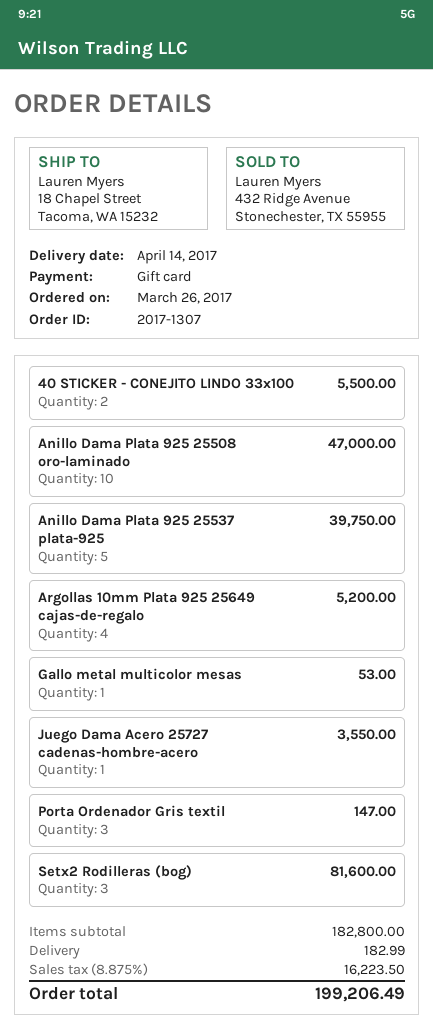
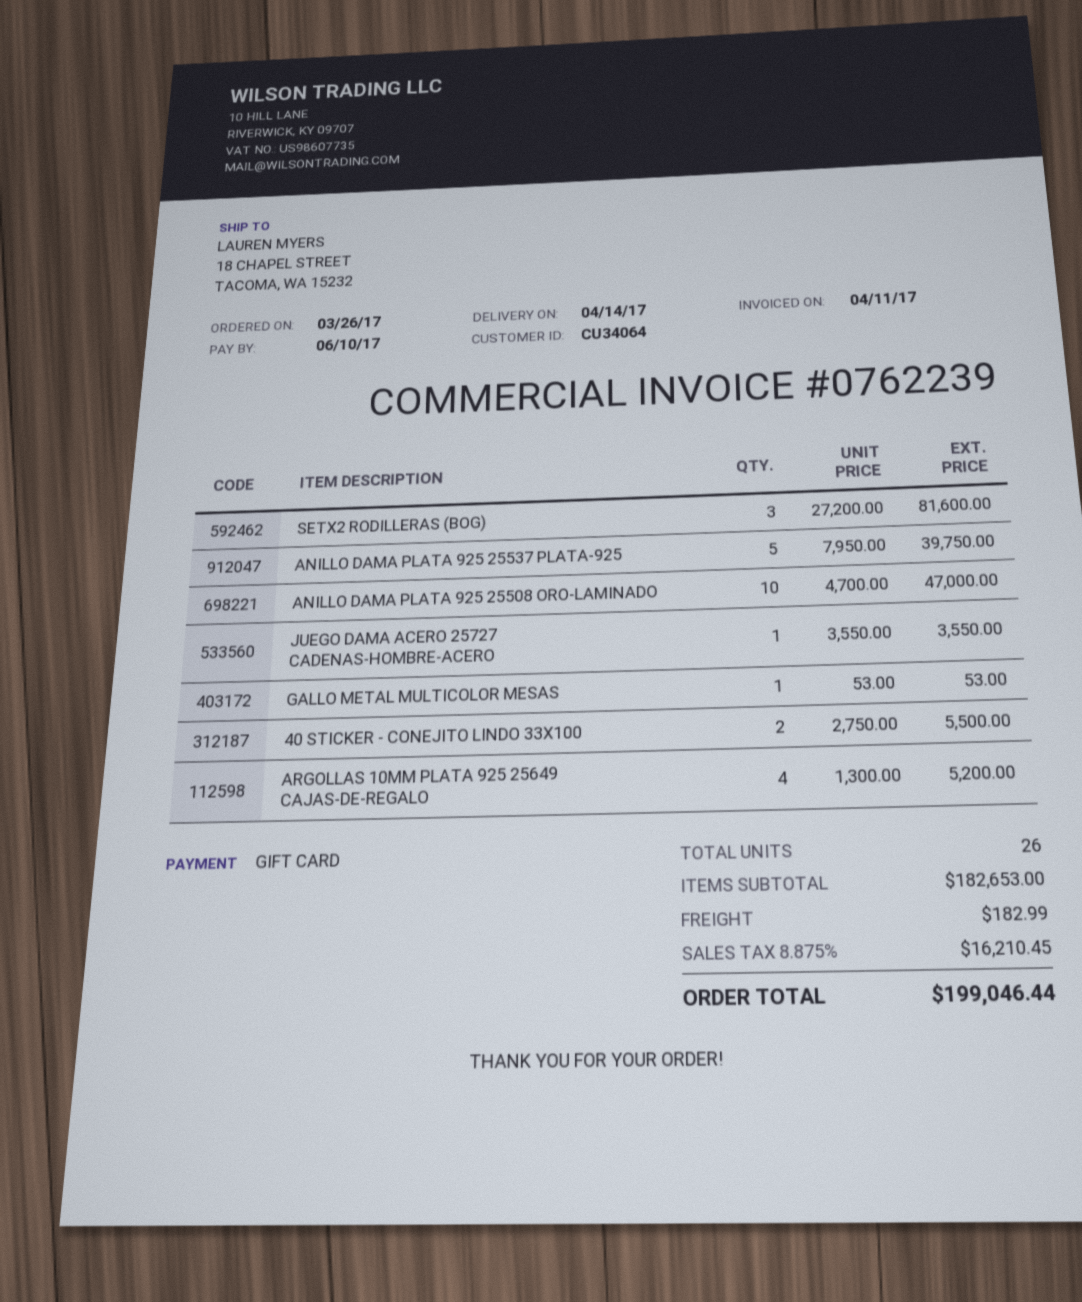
Porta Ordenador Gris textil: 3 for 147.00 -> none
subtotal: 182800.00 -> 182653.00
tax: 8.875% = 16223.50 -> 8.875% = 16210.45
total: 199206.49 -> 199046.44

